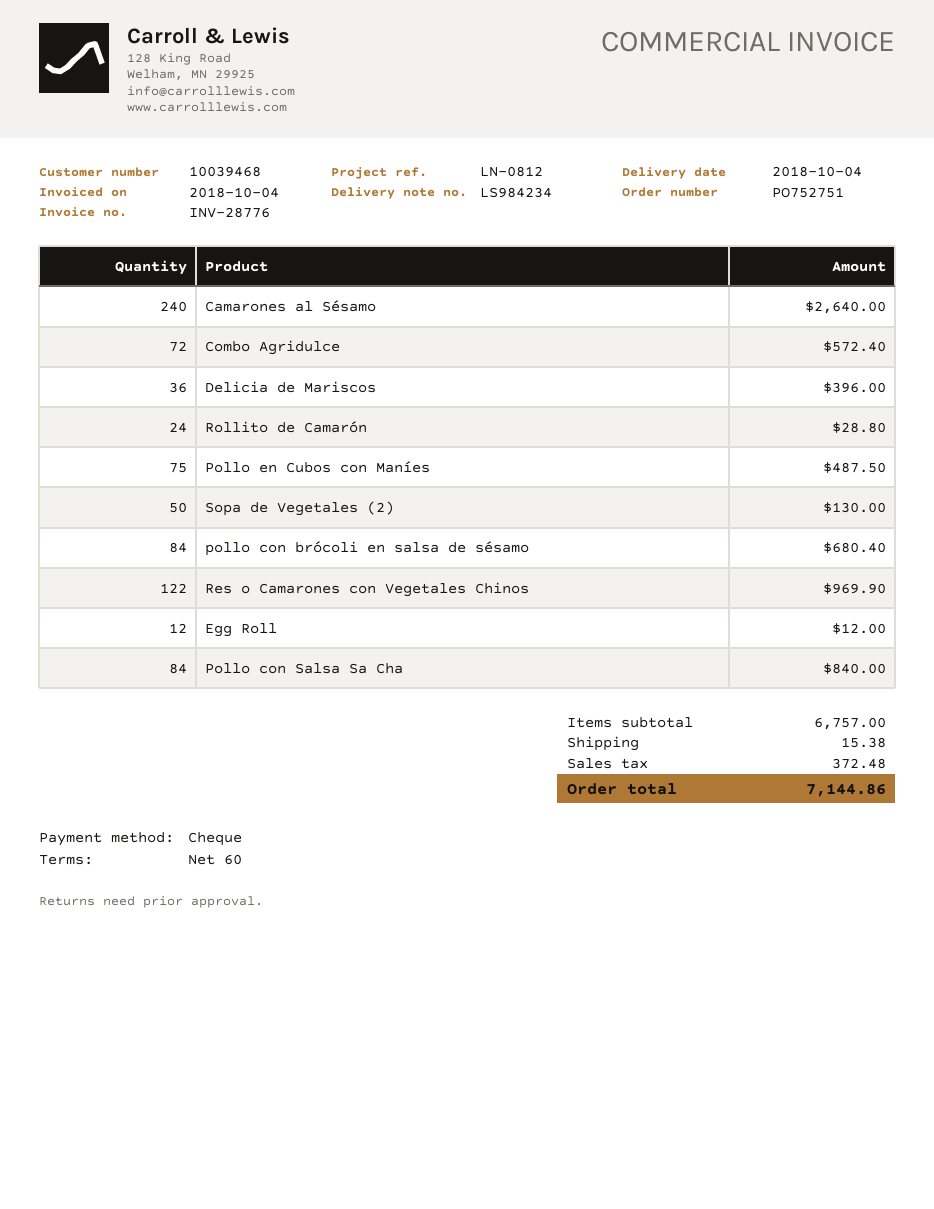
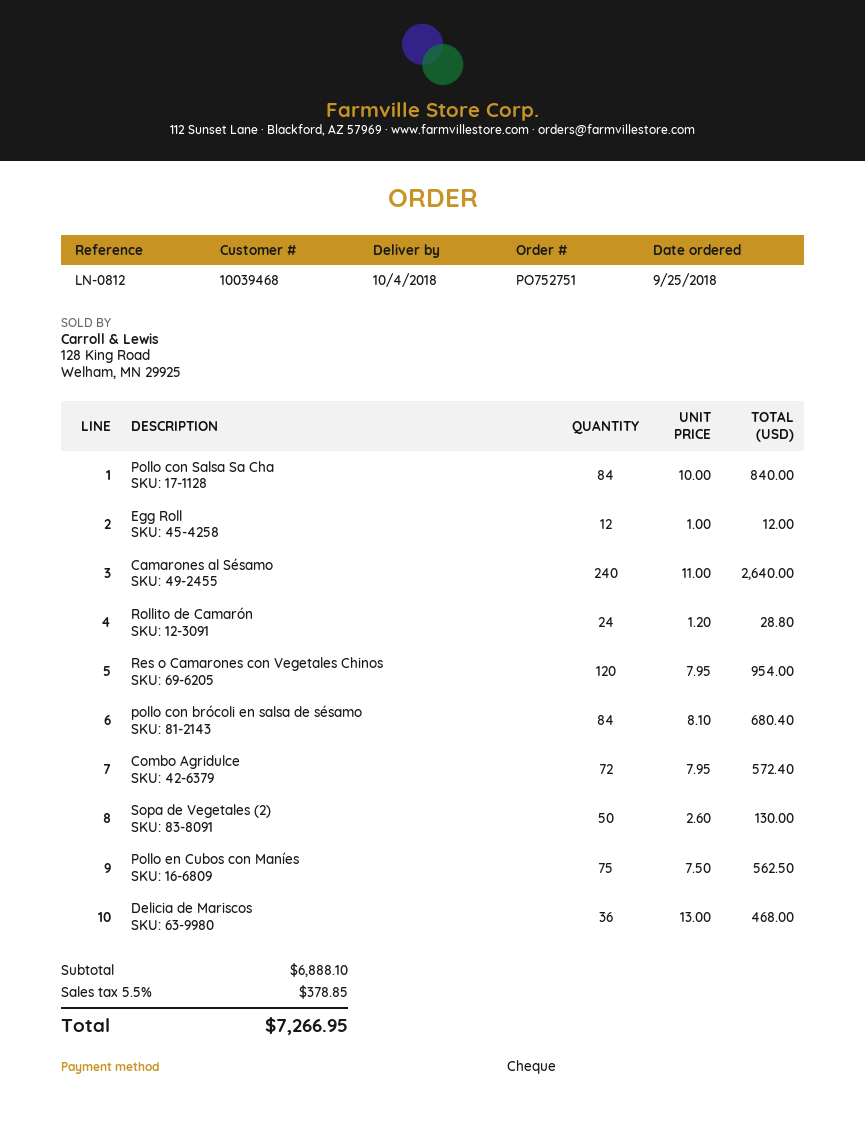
Delicia de Mariscos: 36 for 396.00 -> 36 for 468.00
Pollo en Cubos con Maníes: 75 for 487.50 -> 75 for 562.50
Res o Camarones con Vegetales Chinos: 122 for 969.90 -> 120 for 954.00
subtotal: 6757.00 -> 6888.10
shipping: 15.38 -> none
tax: 372.48 -> 378.85
total: 7144.86 -> 7266.95

